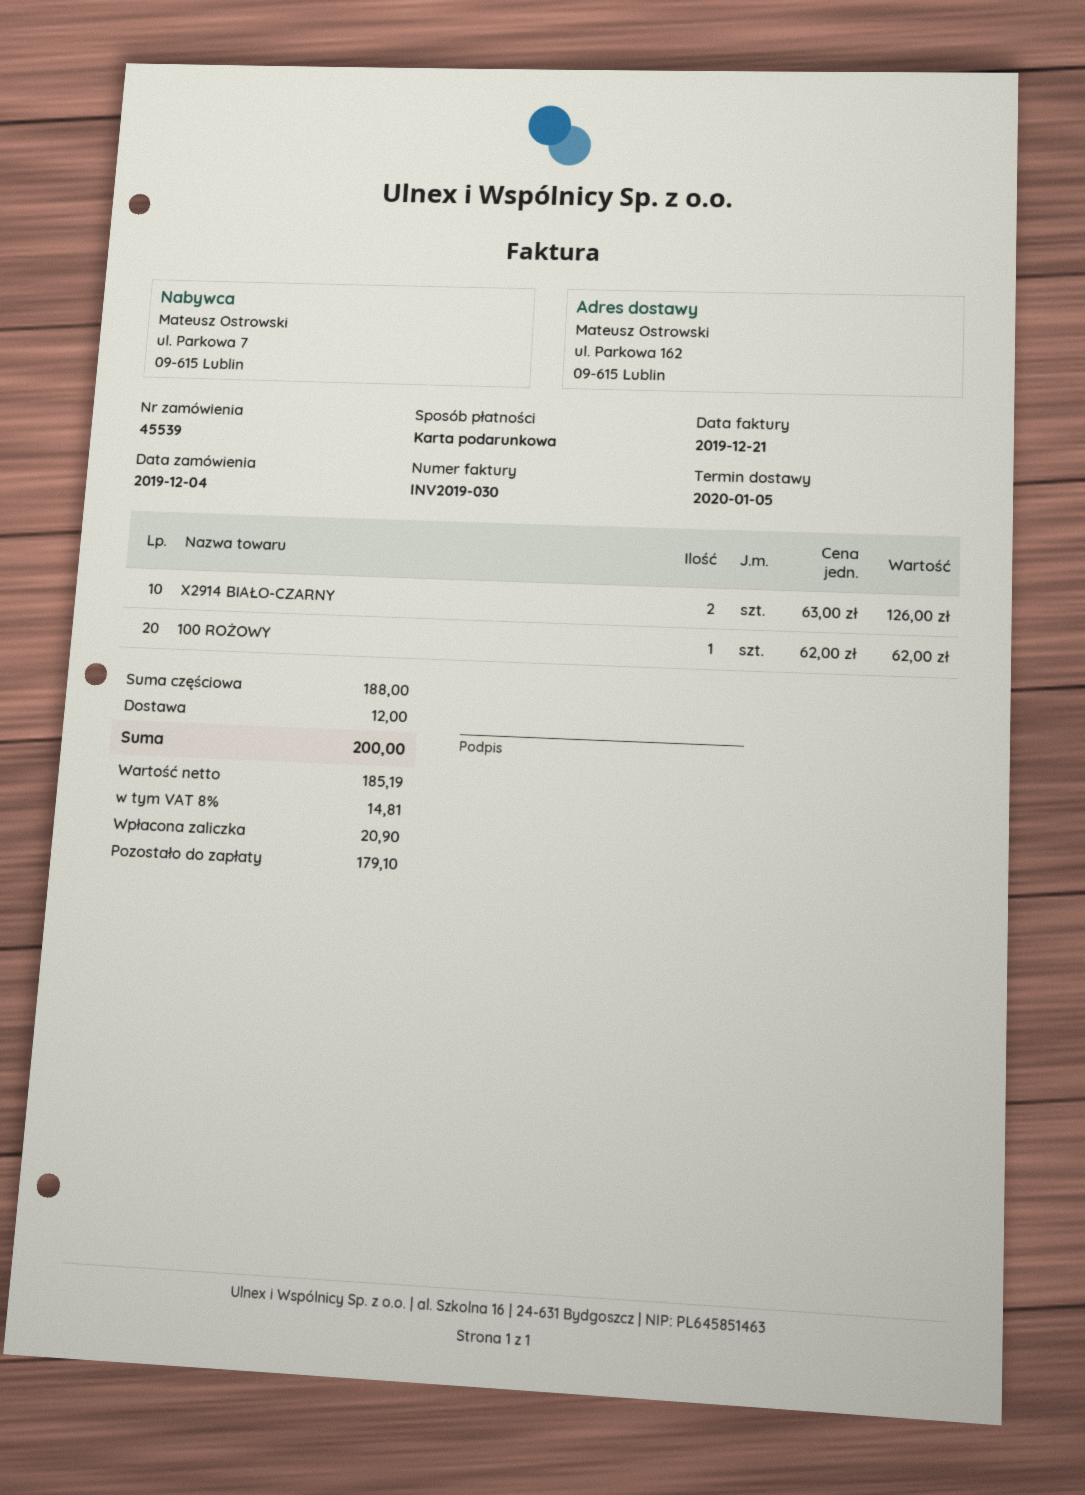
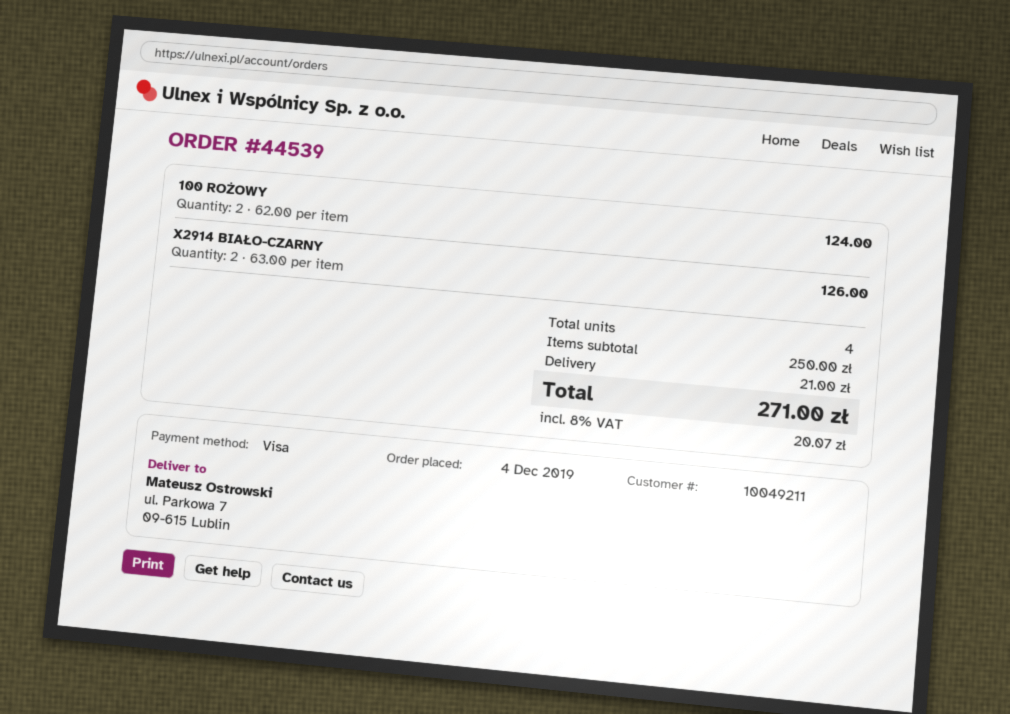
order number: 45539 -> 44539
payment method: gift card -> Visa
ship to: ul. Parkowa 162, 09-615 Lublin -> ul. Parkowa 7, 09-615 Lublin
100 ROŻOWY: 1 x 62.00 = 62.00 -> 2 x 62.00 = 124.00
subtotal: 188.00 -> 250.00
shipping: 12.00 -> 21.00
tax: 8% = 14.81 -> 8% = 20.07
total: 200.00 -> 271.00

